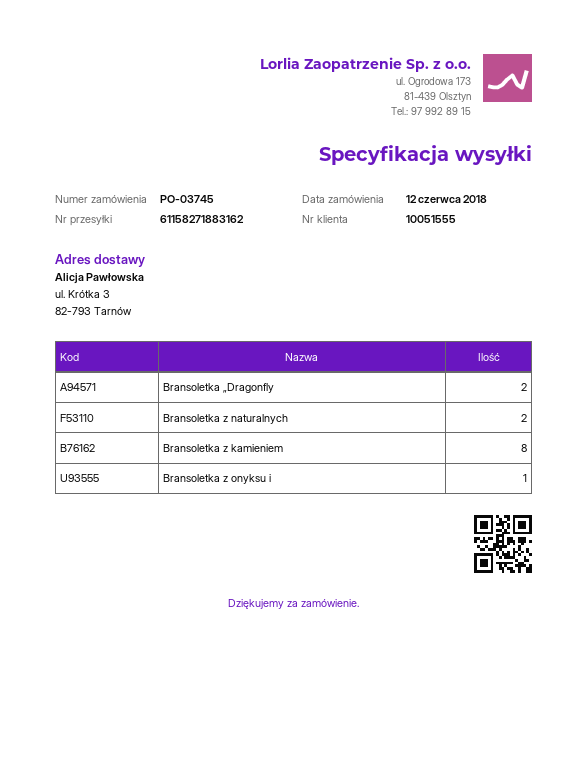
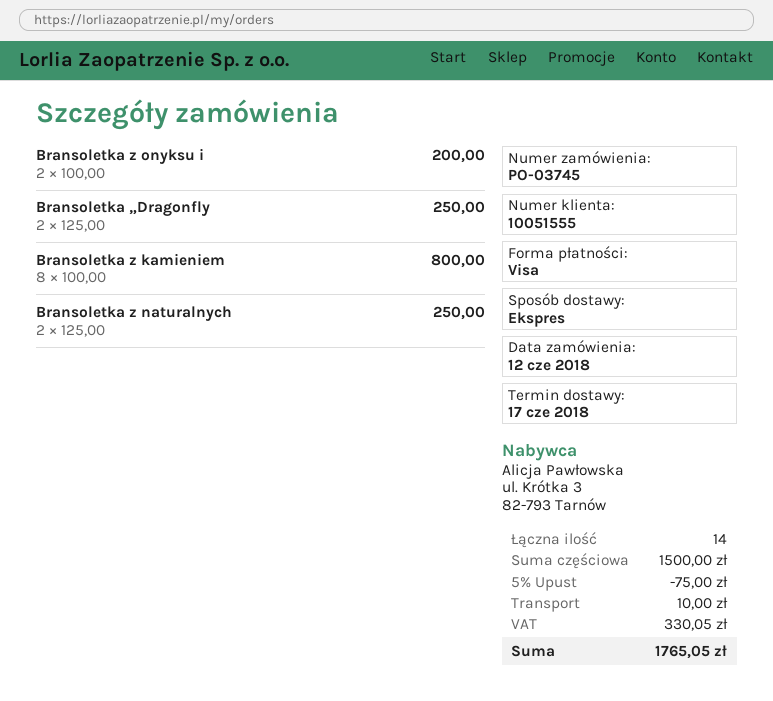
Bransoletka z onyksu i: 1 -> 2

